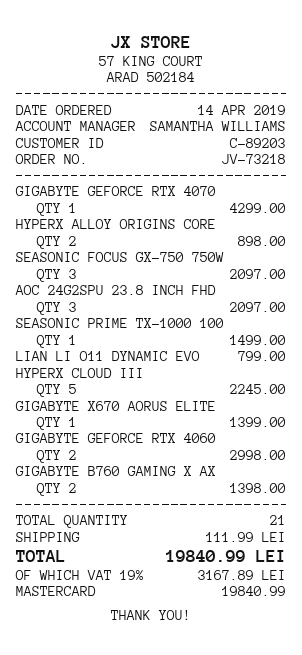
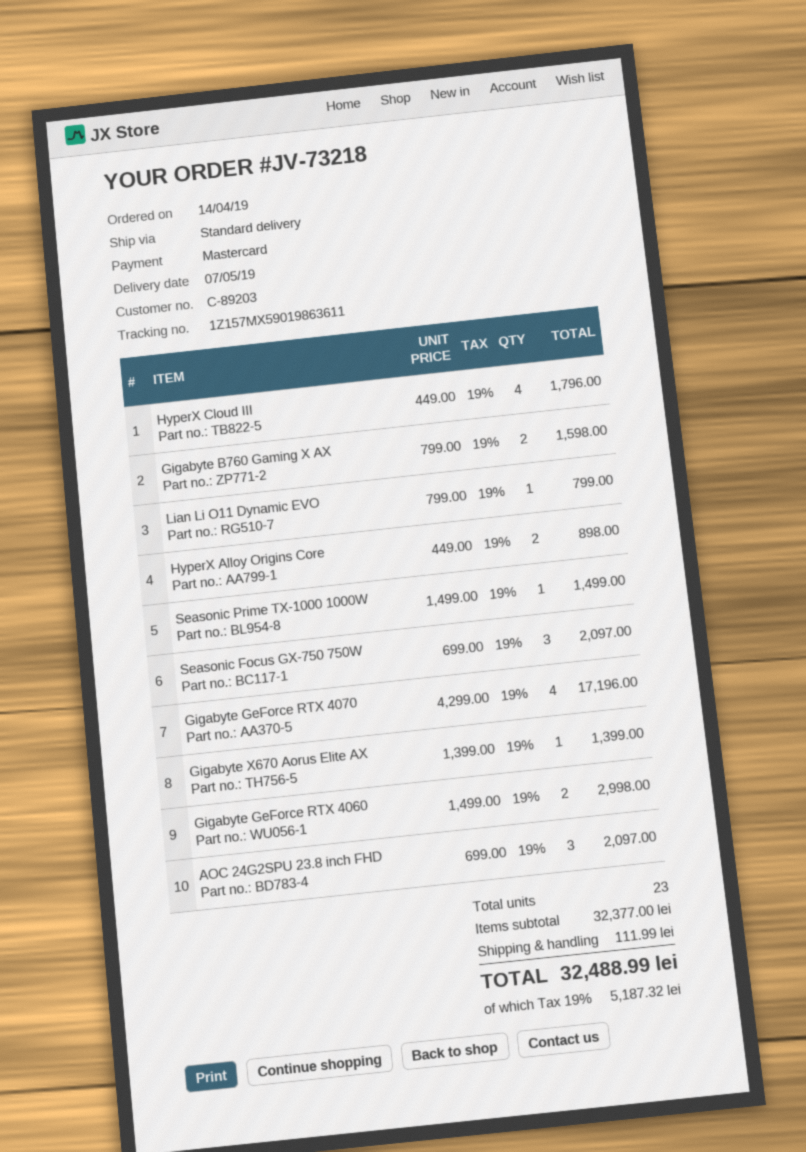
GIGABYTE GEFORCE RTX 4070: 1 for 4299.00 -> 4 for 17196.00
HYPERX CLOUD III: 5 for 2245.00 -> 4 for 1796.00
GIGABYTE B760 GAMING X AX: 2 for 1398.00 -> 2 for 1598.00
total quantity: 21 -> 23
tax: 19% = 3167.89 -> 19% = 5187.32
total: 19840.99 -> 32488.99

